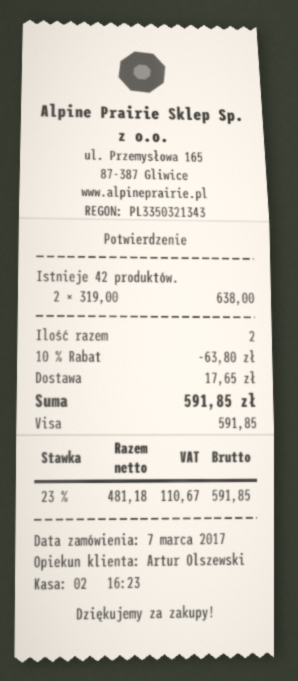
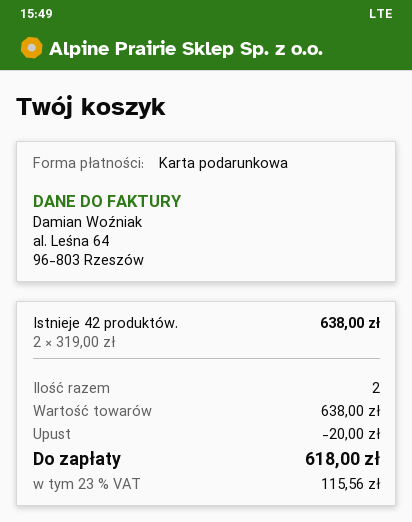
payment method: Visa -> gift card
discount: 63.80 -> 20.00
shipping: 17.65 -> none
tax: 23% = 110.67 -> 23% = 115.56
total: 591.85 -> 618.00

